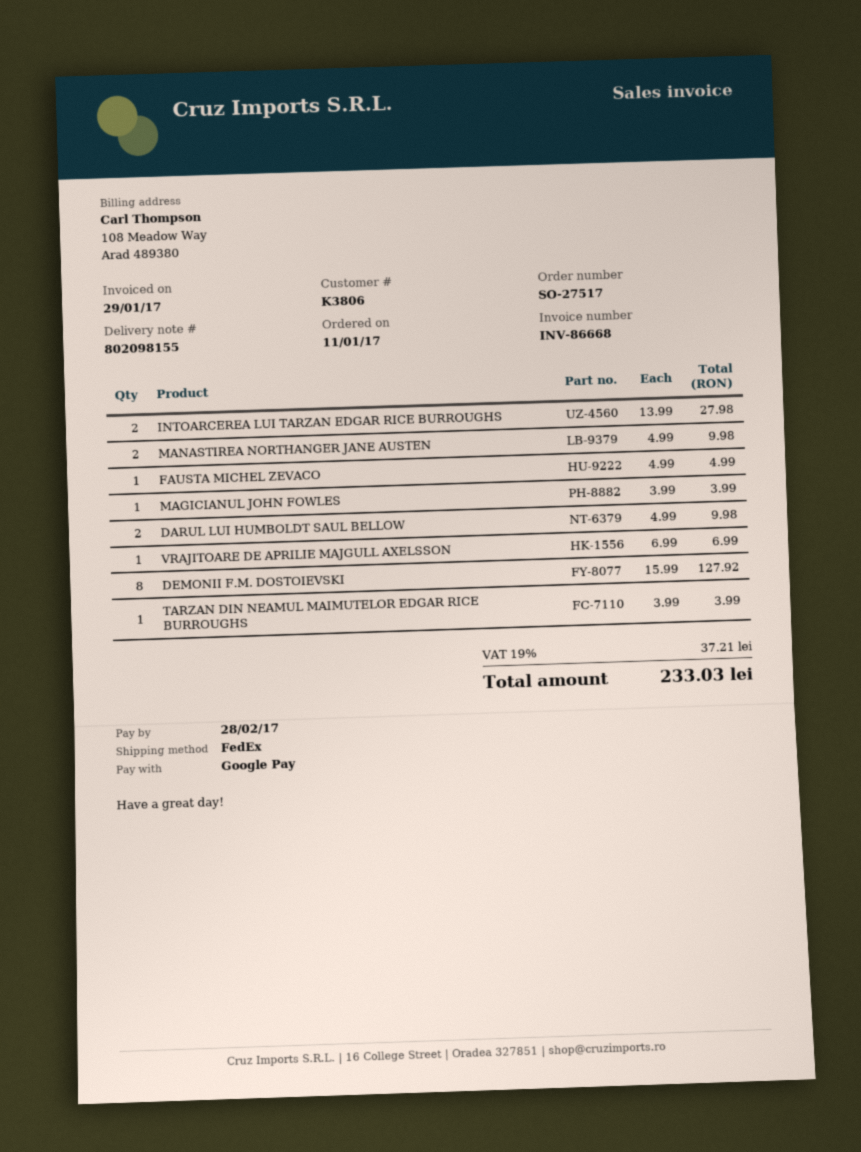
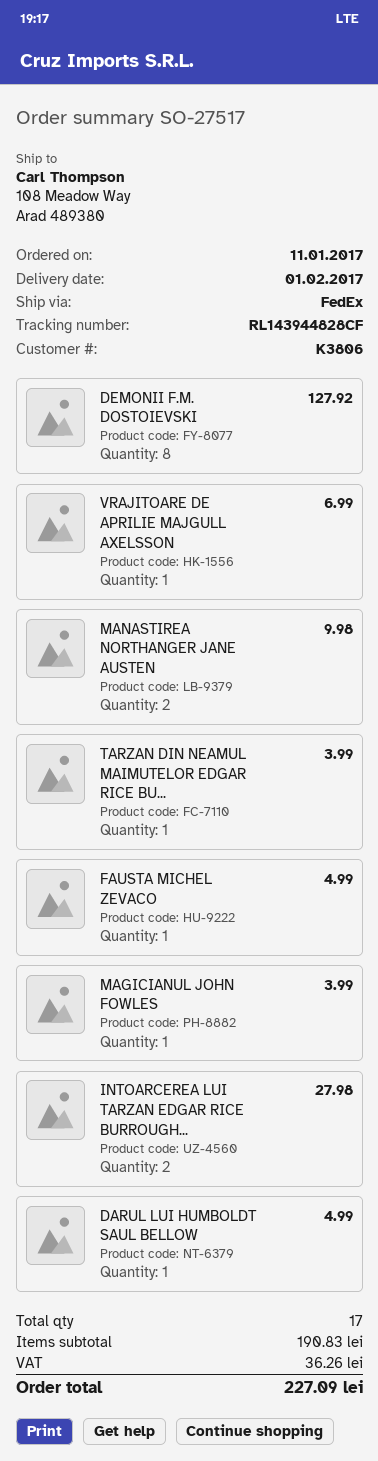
DARUL LUI HUMBOLDT SAUL BELLOW: 2 for 9.98 -> 1 for 4.99
tax: 37.21 -> 36.26
total: 233.03 -> 227.09

